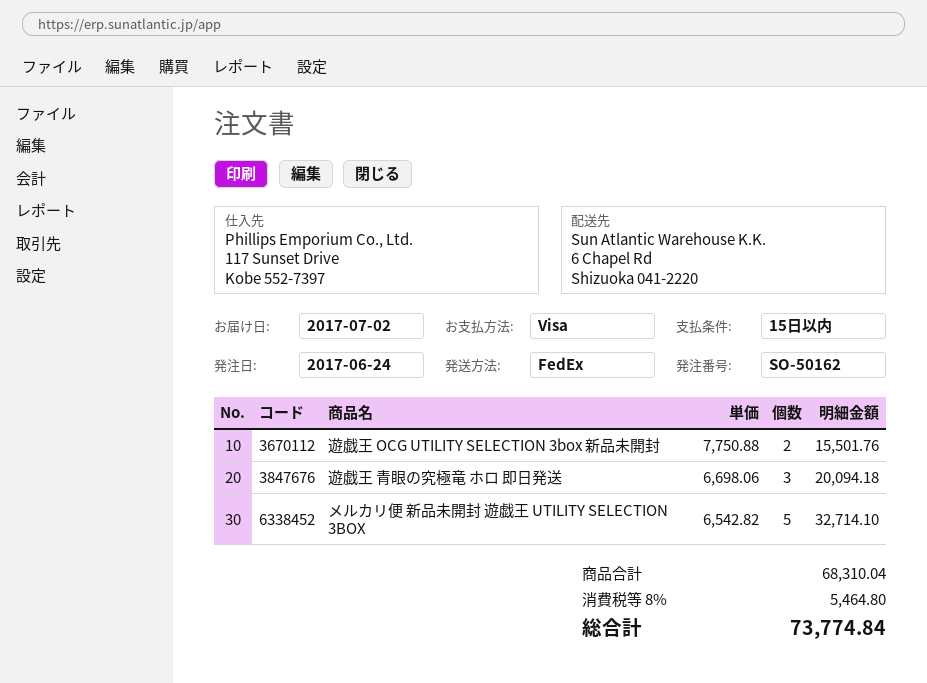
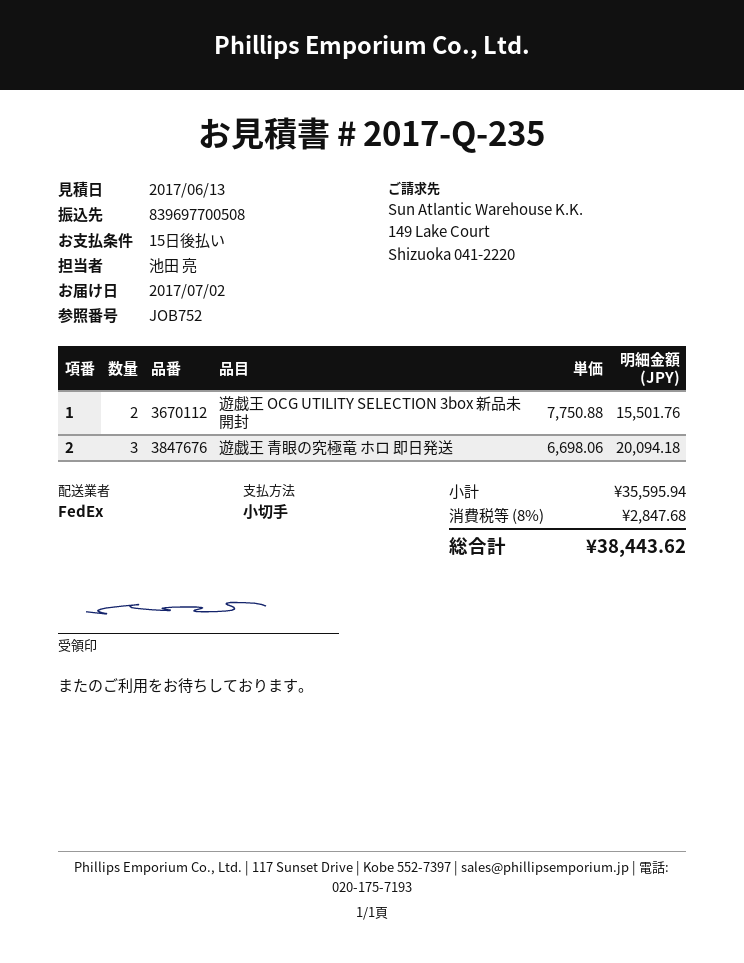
payment method: Visa -> cheque
メルカリ便 新品未開封 遊戯王 UTILITY SELECTION 3BOX: 5 x 6542.82 = 32714.10 -> none
subtotal: 68310.04 -> 35595.94
tax: 8% = 5464.80 -> 8% = 2847.68
total: 73774.84 -> 38443.62

